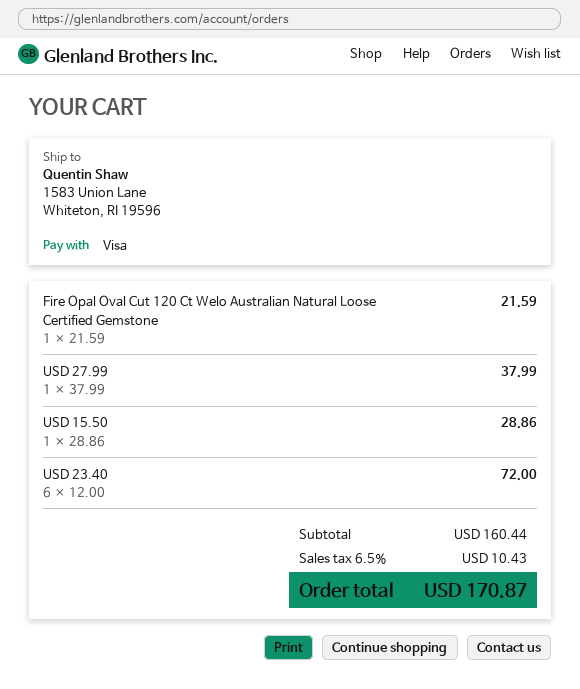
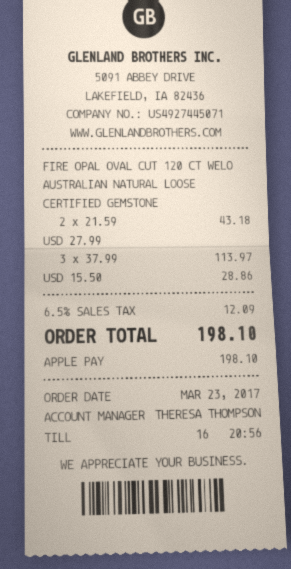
payment method: Visa -> Apple Pay
Fire Opal Oval Cut 120 Ct Welo Australian Natural Loose Certified Gemstone: 1 x 21.59 = 21.59 -> 2 x 21.59 = 43.18
USD 27.99: 1 x 37.99 = 37.99 -> 3 x 37.99 = 113.97
USD 23.40: 6 x 12.00 = 72.00 -> none
tax: 6.5% = 10.43 -> 6.5% = 12.09
total: 170.87 -> 198.10

